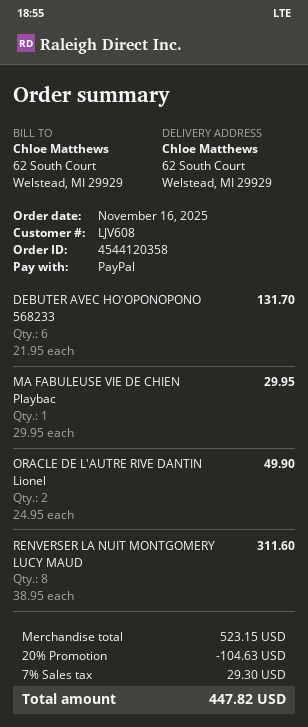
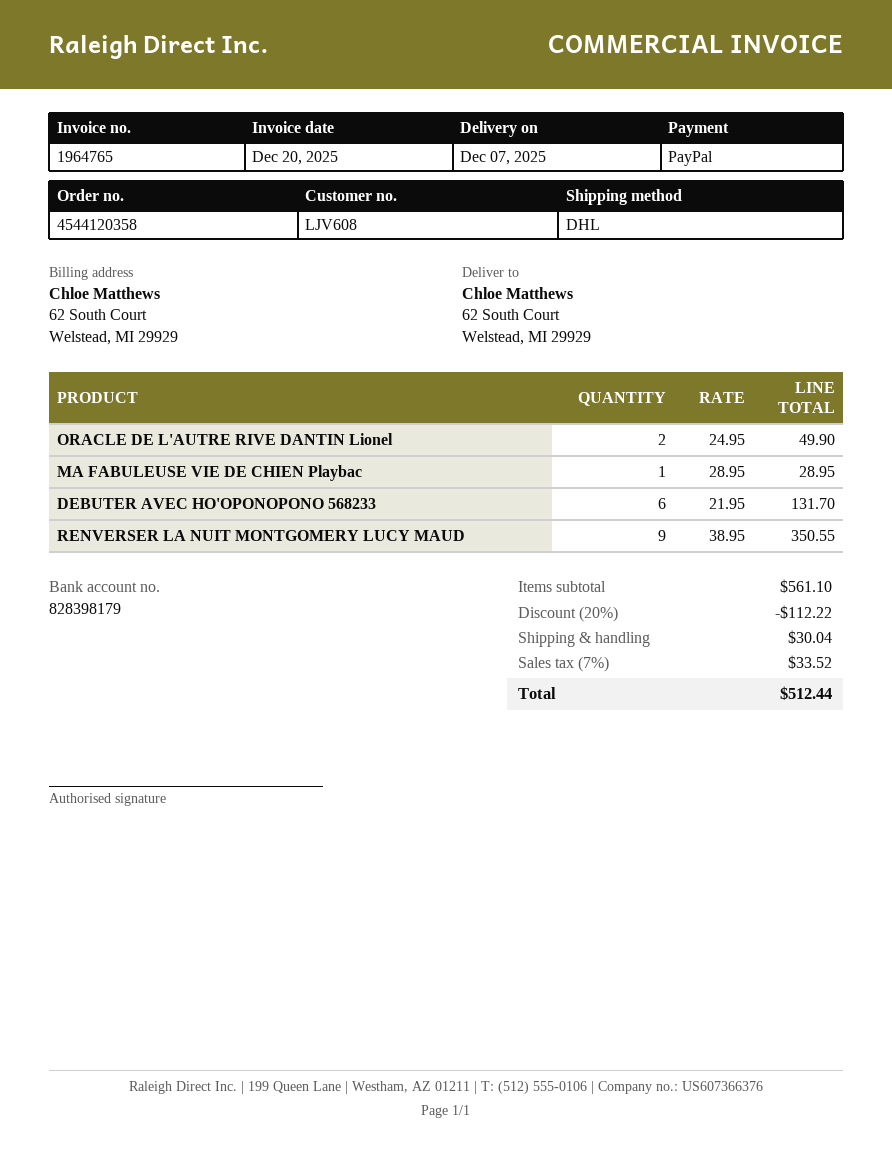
MA FABULEUSE VIE DE CHIEN Playbac: 1 x 29.95 = 29.95 -> 1 x 28.95 = 28.95
RENVERSER LA NUIT MONTGOMERY LUCY MAUD: 8 x 38.95 = 311.60 -> 9 x 38.95 = 350.55
subtotal: 523.15 -> 561.10
discount: 20% = 104.63 -> 20% = 112.22
shipping: none -> 30.04
tax: 7% = 29.30 -> 7% = 33.52
total: 447.82 -> 512.44

